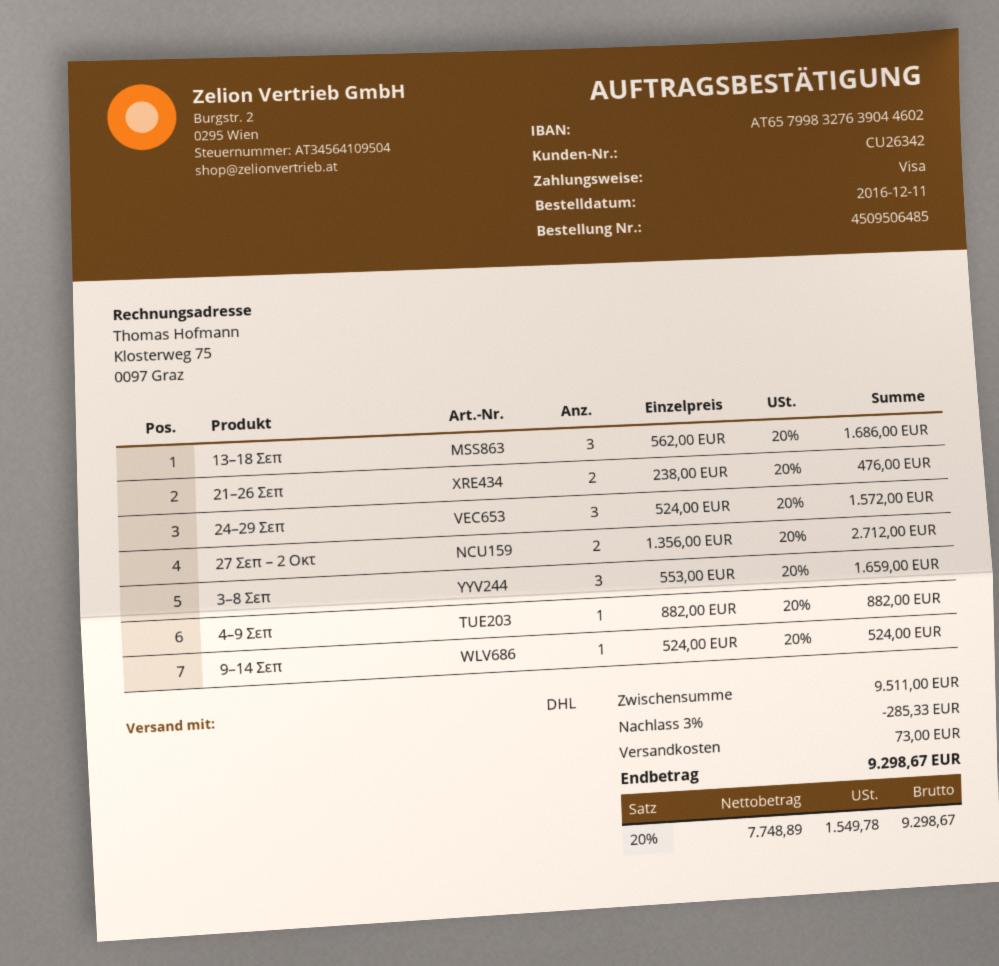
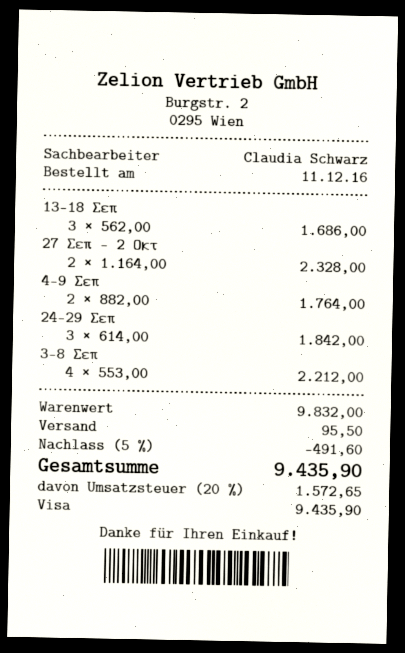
21–26 Σεπ: 2 x 238.00 = 476.00 -> none
24–29 Σεπ: 3 x 524.00 = 1572.00 -> 3 x 614.00 = 1842.00
27 Σεπ – 2 Οκτ: 2 x 1356.00 = 2712.00 -> 2 x 1164.00 = 2328.00
3–8 Σεπ: 3 x 553.00 = 1659.00 -> 4 x 553.00 = 2212.00
4–9 Σεπ: 1 x 882.00 = 882.00 -> 2 x 882.00 = 1764.00
9–14 Σεπ: 1 x 524.00 = 524.00 -> none
subtotal: 9511.00 -> 9832.00
discount: 3% = 285.33 -> 5% = 491.60
shipping: 73.00 -> 95.50
tax: 20% = 1549.78 -> 20% = 1572.65
total: 9298.67 -> 9435.90

